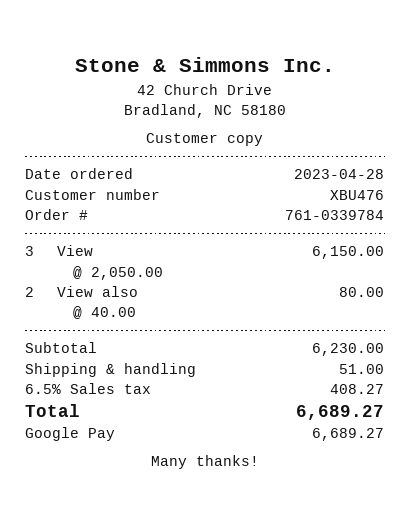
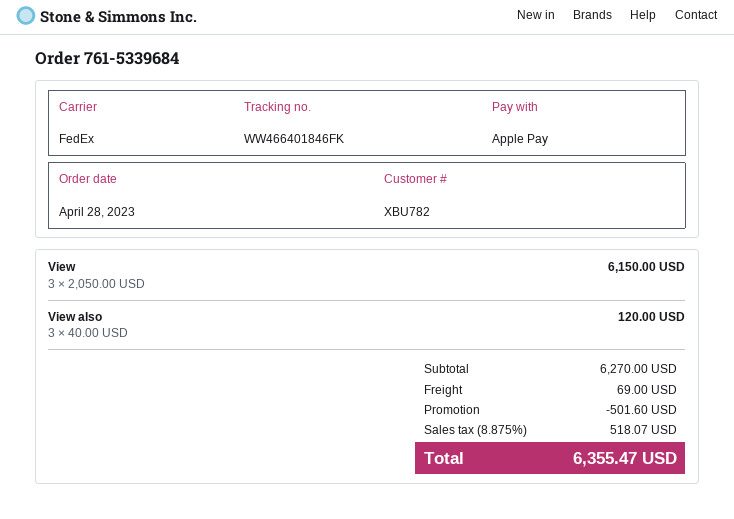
order number: 761-0339784 -> 761-5339684
customer number: XBU476 -> XBU782
payment method: Google Pay -> Apple Pay
View also: 2 x 40.00 = 80.00 -> 3 x 40.00 = 120.00
subtotal: 6230.00 -> 6270.00
discount: none -> 501.60
shipping: 51.00 -> 69.00
tax: 6.5% = 408.27 -> 8.875% = 518.07
total: 6689.27 -> 6355.47

